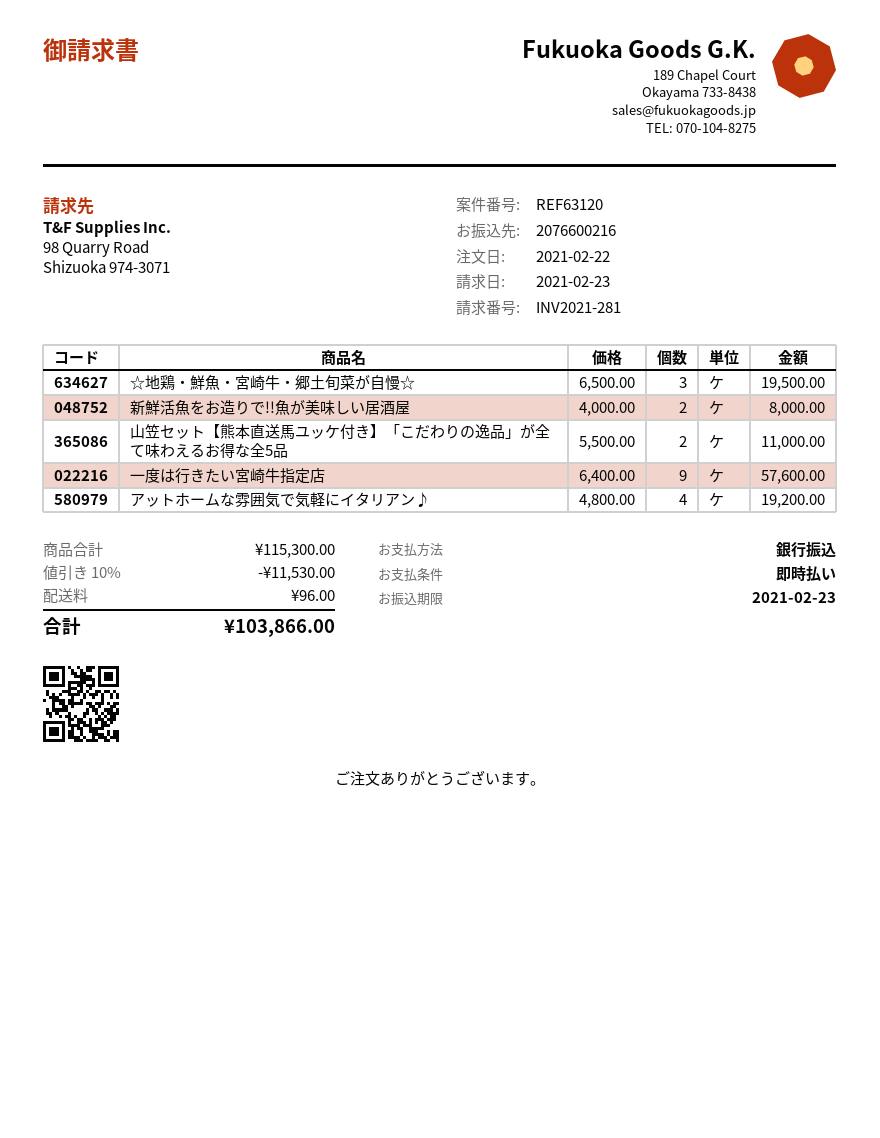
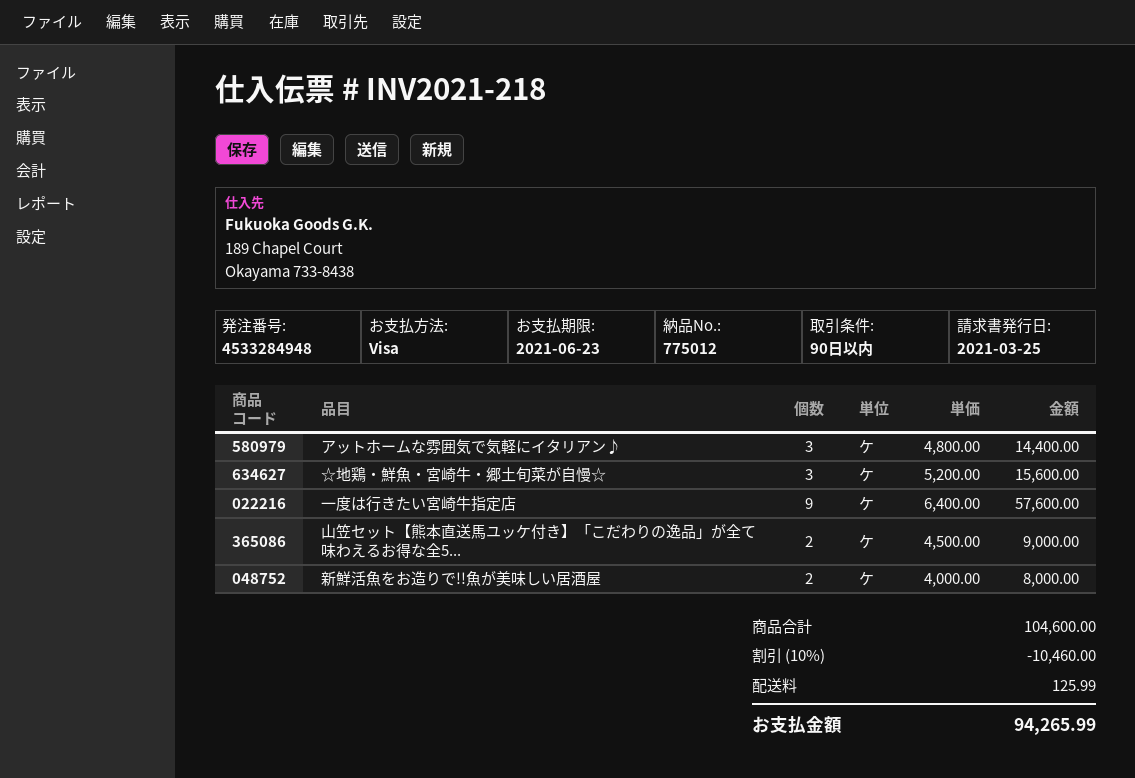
invoice number: INV2021-281 -> INV2021-218
invoice date: 2021-02-23 -> 2021-03-25
payment terms: on receipt -> 90 days
due date: 2021-02-23 -> 2021-06-23
payment method: bank transfer -> Visa
☆地鶏・鮮魚・宮崎牛・郷土旬菜が自慢☆: 3 x 6500.00 = 19500.00 -> 3 x 5200.00 = 15600.00
山笠セット【熊本直送馬ユッケ付き】「こだわりの逸品」が全て味わえるお得な全5品: 2 x 5500.00 = 11000.00 -> 2 x 4500.00 = 9000.00
アットホームな雰囲気で気軽にイタリアン♪: 4 x 4800.00 = 19200.00 -> 3 x 4800.00 = 14400.00
subtotal: 115300.00 -> 104600.00
discount: 10% = 11530.00 -> 10% = 10460.00
shipping: 96.00 -> 125.99
total: 103866.00 -> 94265.99

